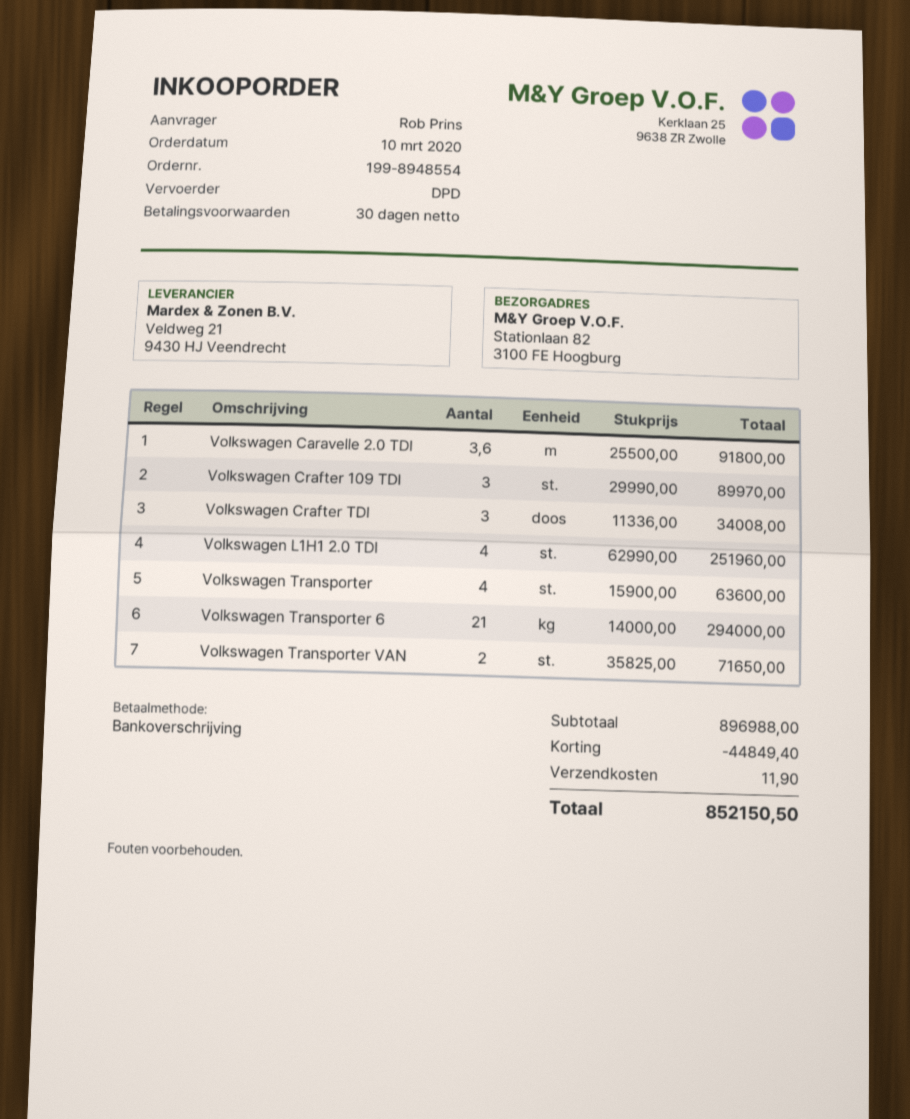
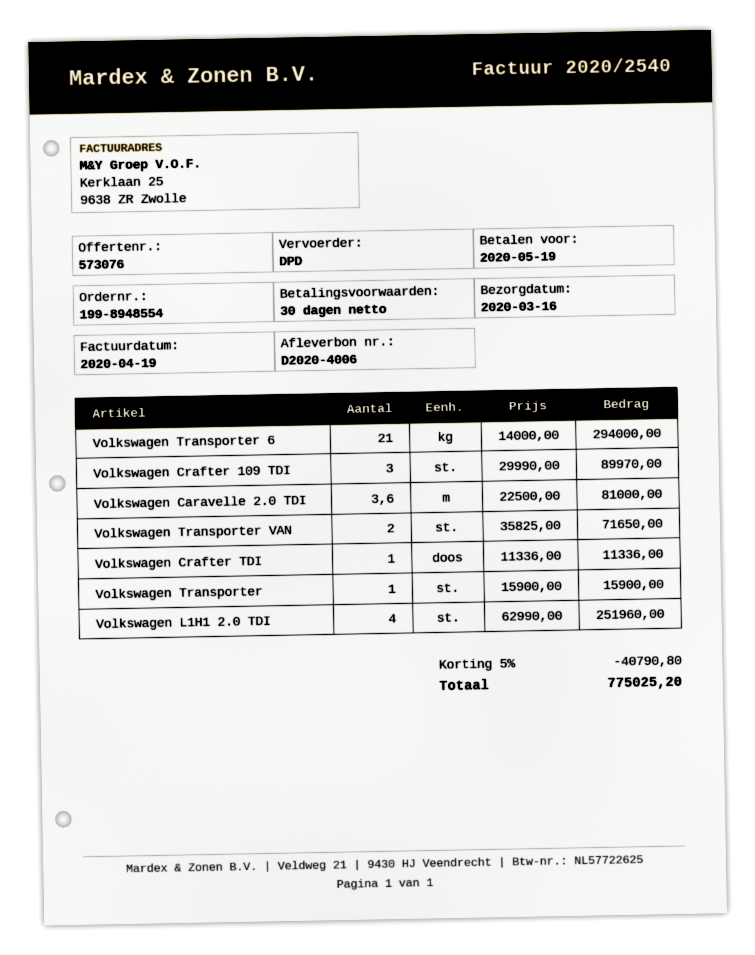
Volkswagen Caravelle 2.0 TDI: 3.6 x 25500.00 = 91800.00 -> 3.6 x 22500.00 = 81000.00
Volkswagen Crafter TDI: 3 x 11336.00 = 34008.00 -> 1 x 11336.00 = 11336.00
Volkswagen Transporter: 4 x 15900.00 = 63600.00 -> 1 x 15900.00 = 15900.00
discount: 44849.40 -> 40790.80
shipping: 11.90 -> none
total: 852150.50 -> 775025.20

